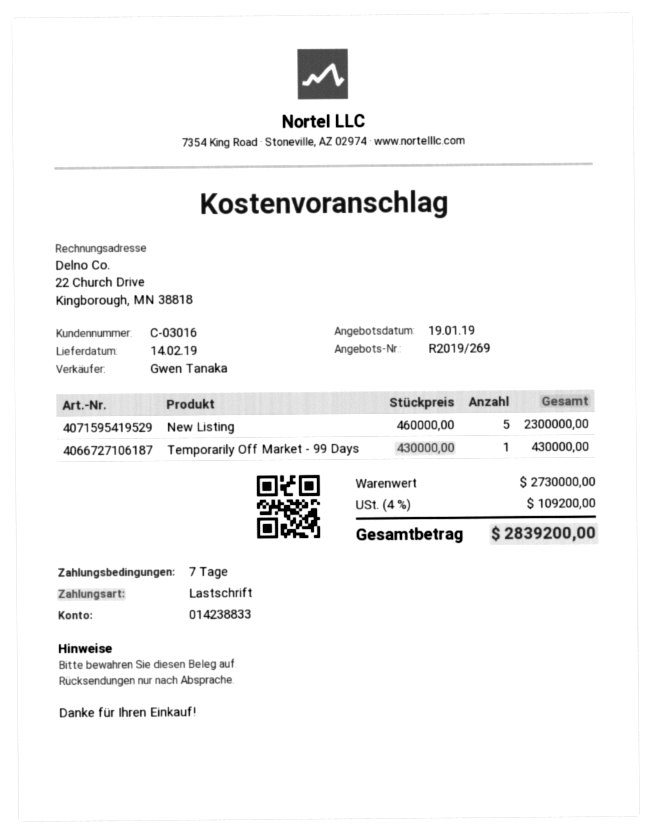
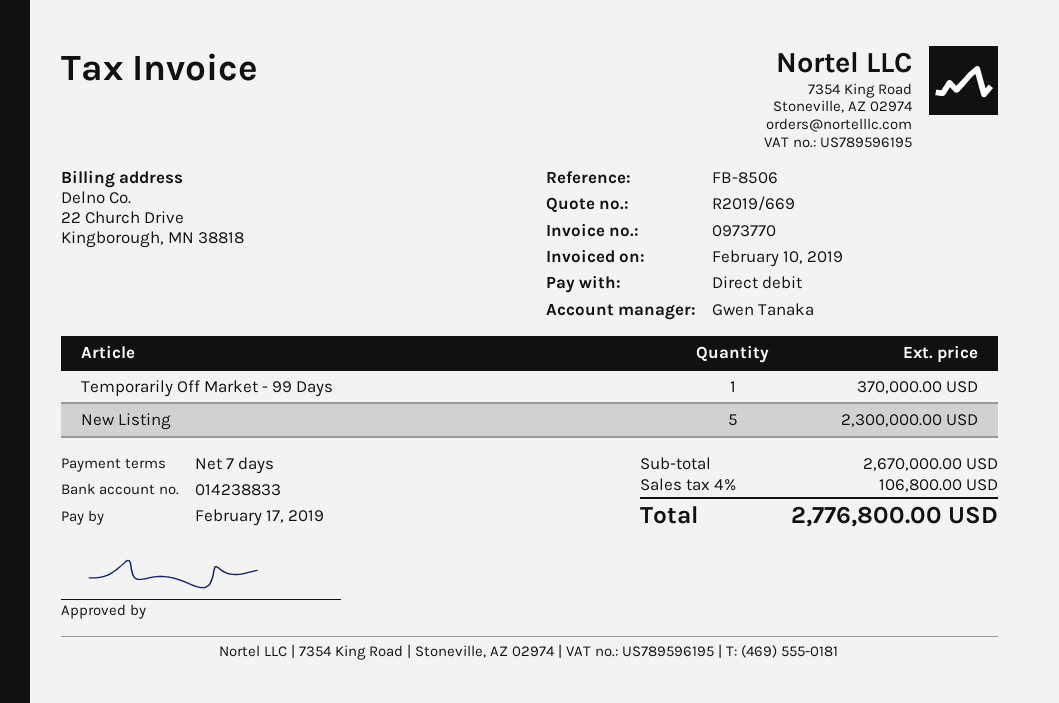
quote number: R2019/269 -> R2019/669
Temporarily Off Market - 99 Days: 1 for 430000.00 -> 1 for 370000.00
subtotal: 2730000.00 -> 2670000.00
tax: 4% = 109200.00 -> 4% = 106800.00
total: 2839200.00 -> 2776800.00

